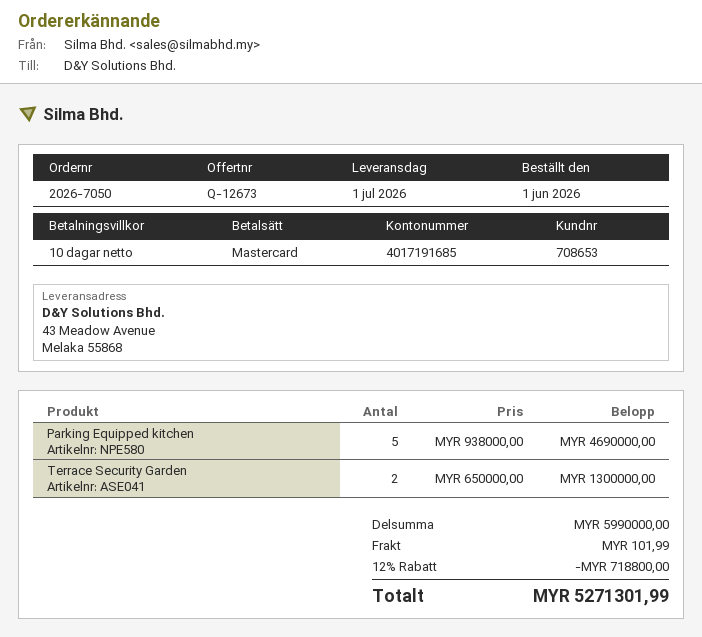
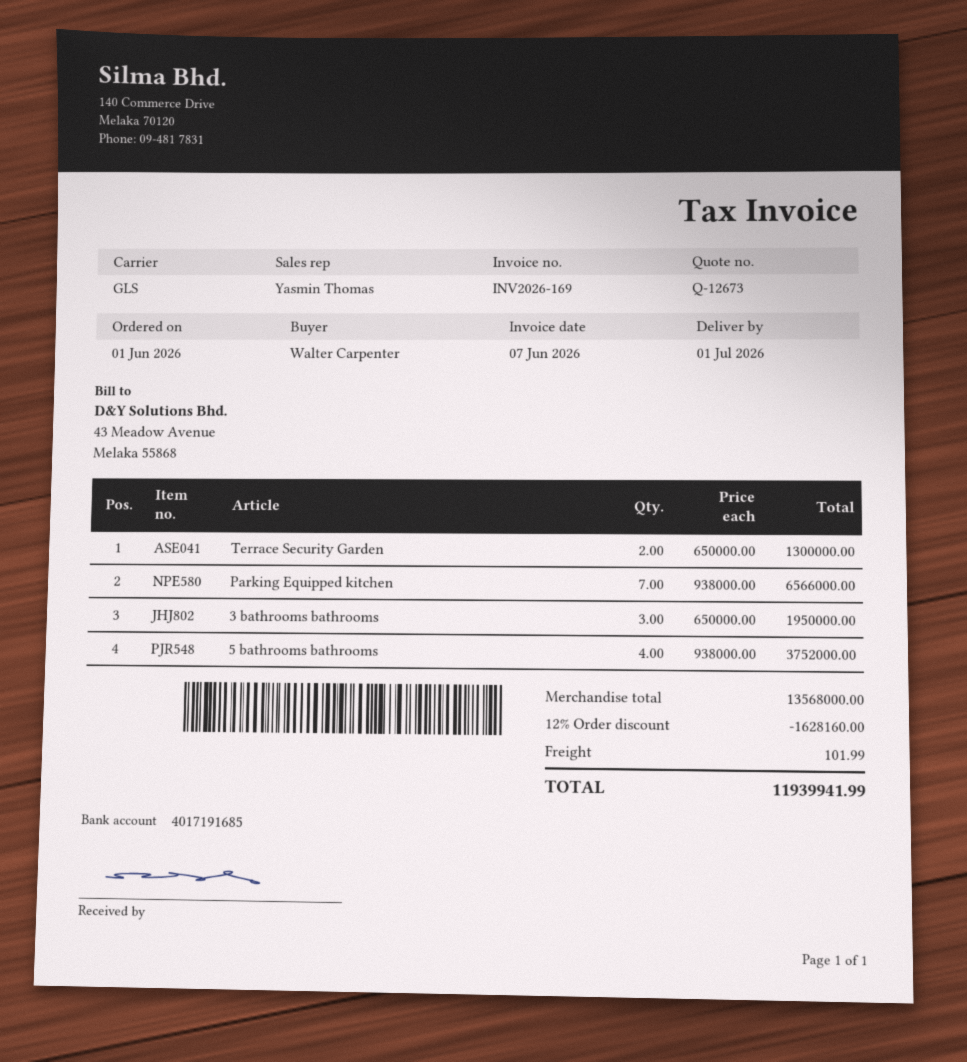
Parking Equipped kitchen: 5 x 938000.00 = 4690000.00 -> 7 x 938000.00 = 6566000.00
3 bathrooms bathrooms: none -> 3 x 650000.00 = 1950000.00
5 bathrooms bathrooms: none -> 4 x 938000.00 = 3752000.00
subtotal: 5990000.00 -> 13568000.00
discount: 12% = 718800.00 -> 12% = 1628160.00
total: 5271301.99 -> 11939941.99

